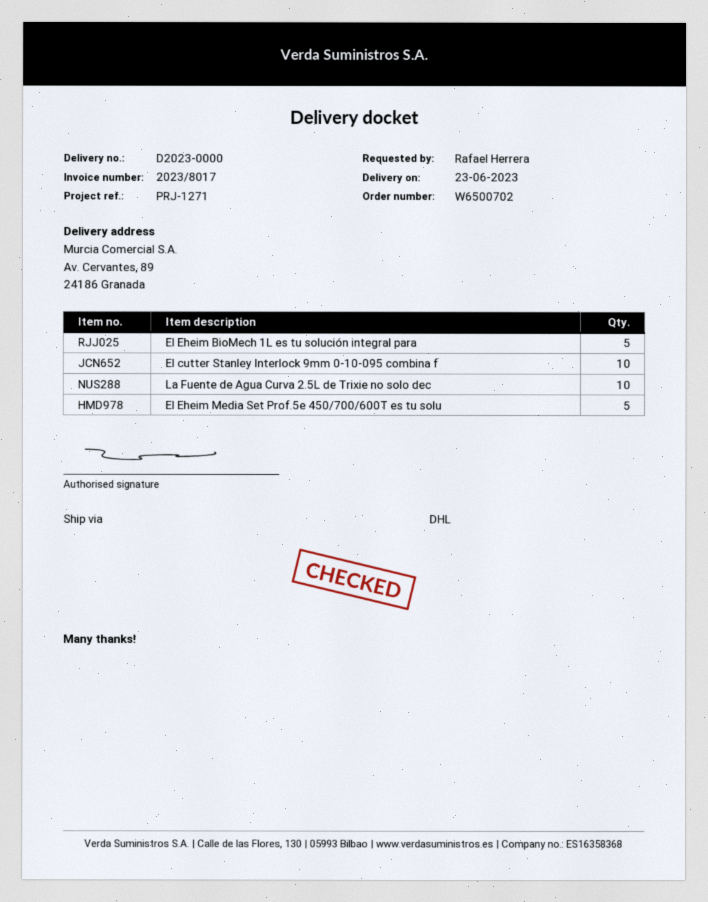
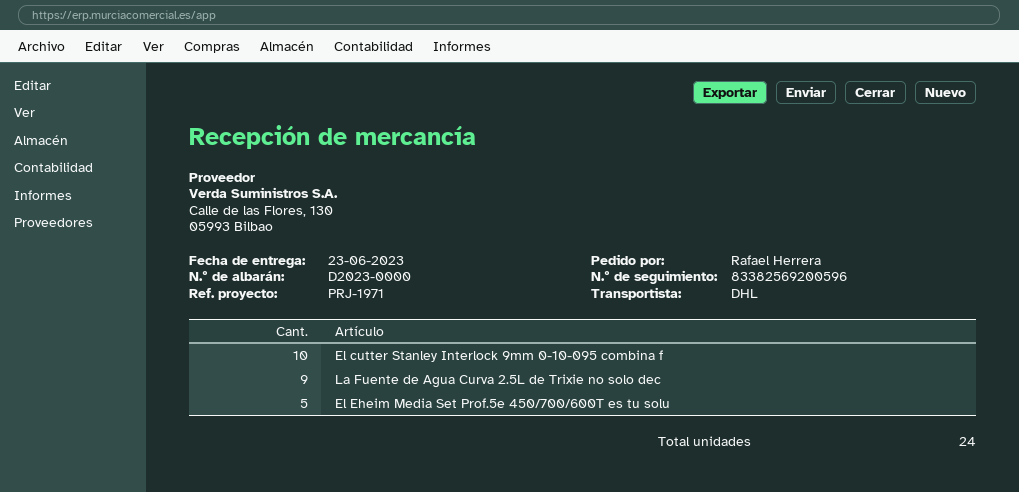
reference: PRJ-1271 -> PRJ-1971
El Eheim BioMech 1L es tu solución integral para: 5 -> none
La Fuente de Agua Curva 2.5L de Trixie no solo dec: 10 -> 9

